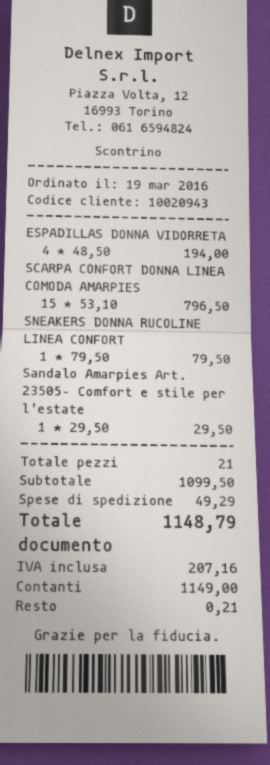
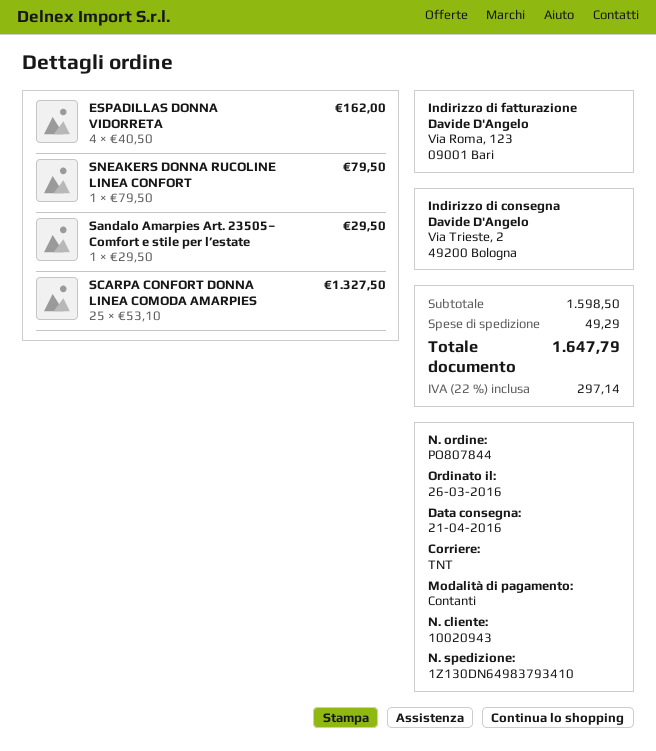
order date: 2016-03-19 -> 2016-03-26
ESPADILLAS DONNA VIDORRETA: 4 x 48.50 = 194.00 -> 4 x 40.50 = 162.00
SCARPA CONFORT DONNA LINEA COMODA AMARPIES: 15 x 53.10 = 796.50 -> 25 x 53.10 = 1327.50
subtotal: 1099.50 -> 1598.50
tax: 207.16 -> 297.14
total: 1148.79 -> 1647.79

